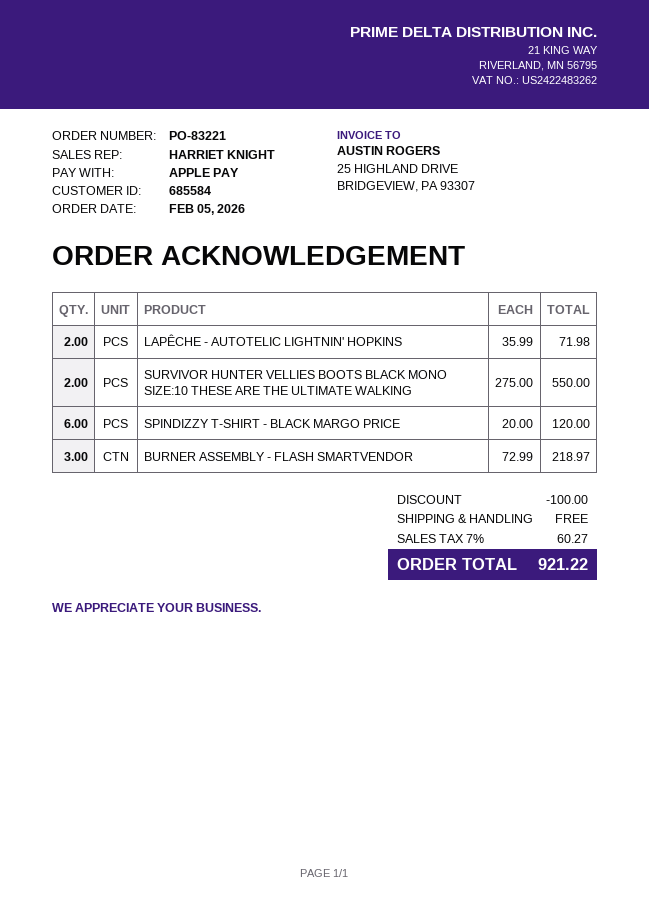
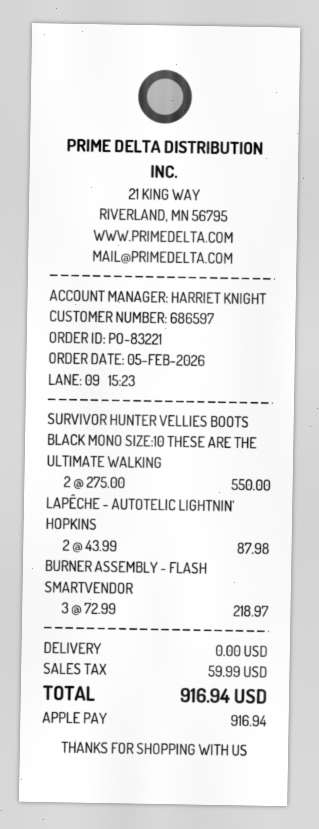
customer number: 685584 -> 686597
LAPÊCHE - AUTOTELIC LIGHTNIN' HOPKINS: 2 x 35.99 = 71.98 -> 2 x 43.99 = 87.98
SPINDIZZY T-SHIRT - BLACK MARGO PRICE: 6 x 20.00 = 120.00 -> none
discount: 100.00 -> none
tax: 60.27 -> 59.99
total: 921.22 -> 916.94

